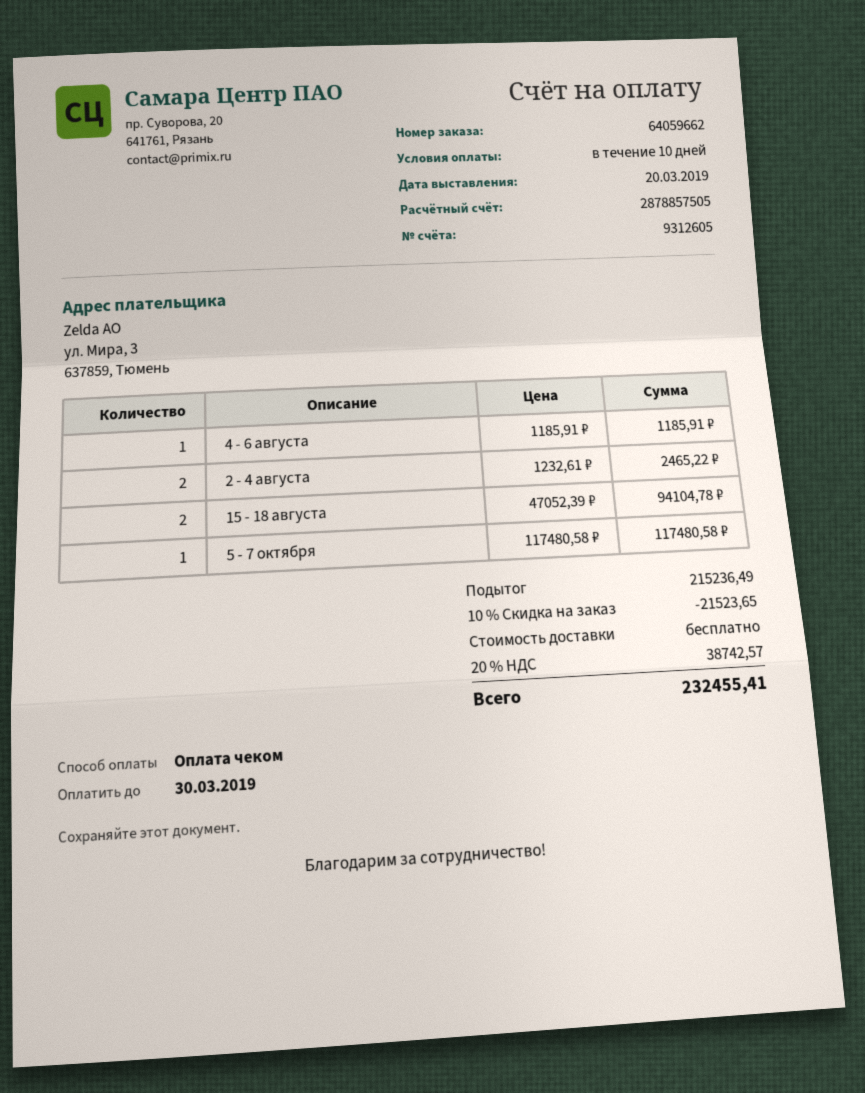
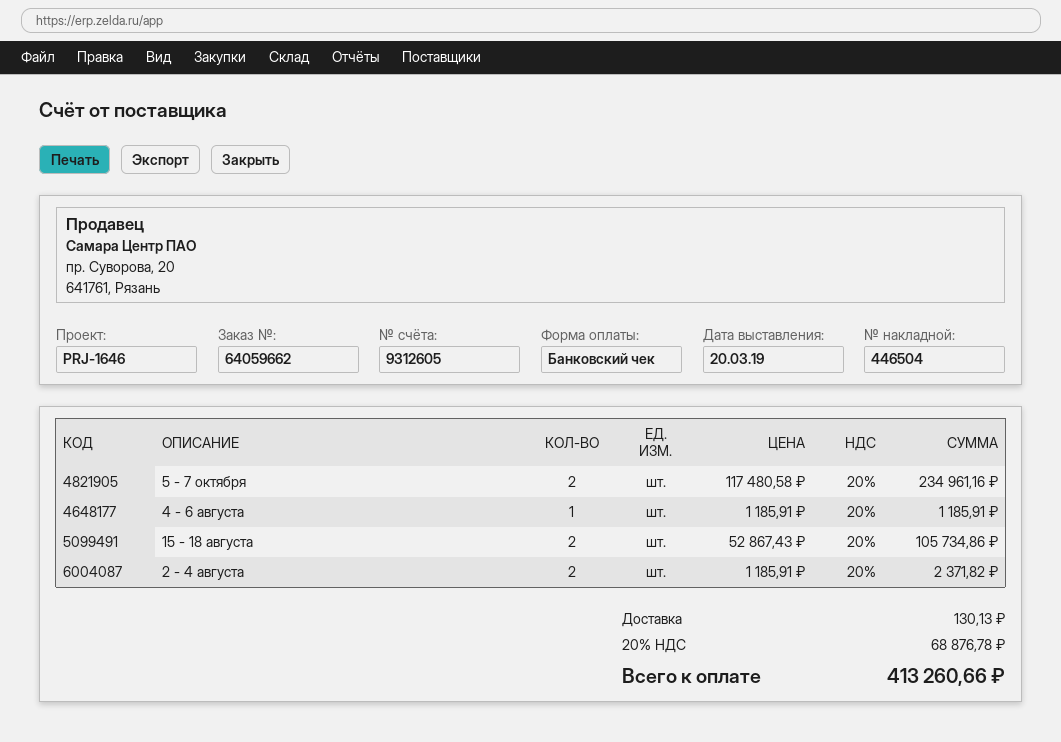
2 - 4 августа: 2 x 1232.61 = 2465.22 -> 2 x 1185.91 = 2371.82
15 - 18 августа: 2 x 47052.39 = 94104.78 -> 2 x 52867.43 = 105734.86
5 - 7 октября: 1 x 117480.58 = 117480.58 -> 2 x 117480.58 = 234961.16
discount: 10% = 21523.65 -> none
shipping: 0.00 -> 130.13
tax: 20% = 38742.57 -> 20% = 68876.78
total: 232455.41 -> 413260.66

